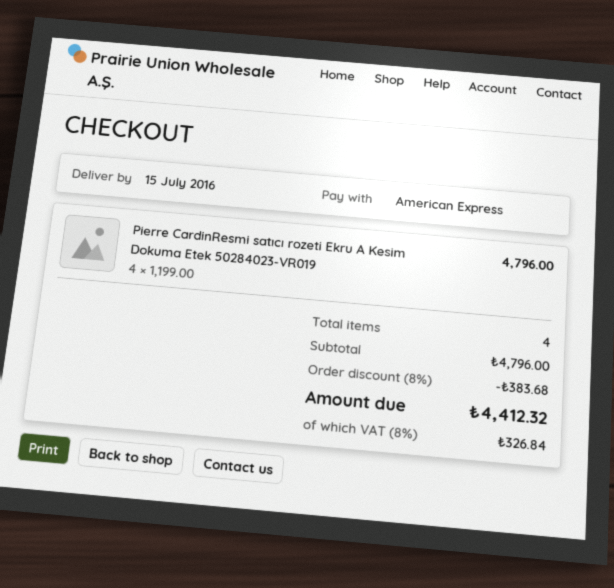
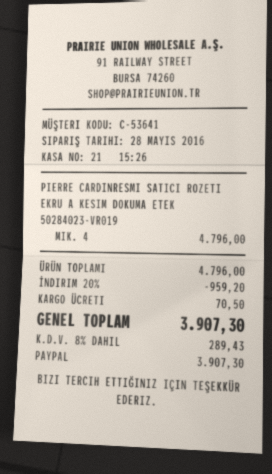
payment method: American Express -> PayPal
discount: 8% = 383.68 -> 20% = 959.20
shipping: none -> 70.50
tax: 8% = 326.84 -> 8% = 289.43
total: 4412.32 -> 3907.30

